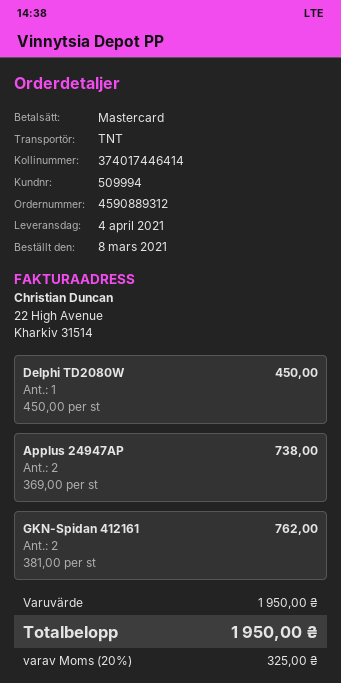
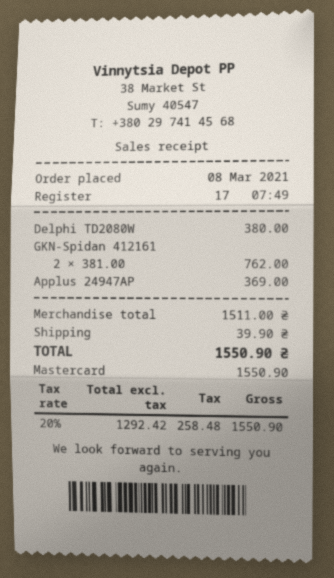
Delphi TD2080W: 1 x 450.00 = 450.00 -> 1 x 380.00 = 380.00
Applus 24947AP: 2 x 369.00 = 738.00 -> 1 x 369.00 = 369.00
subtotal: 1950.00 -> 1511.00
shipping: none -> 39.90
tax: 20% = 325.00 -> 20% = 258.48
total: 1950.00 -> 1550.90

